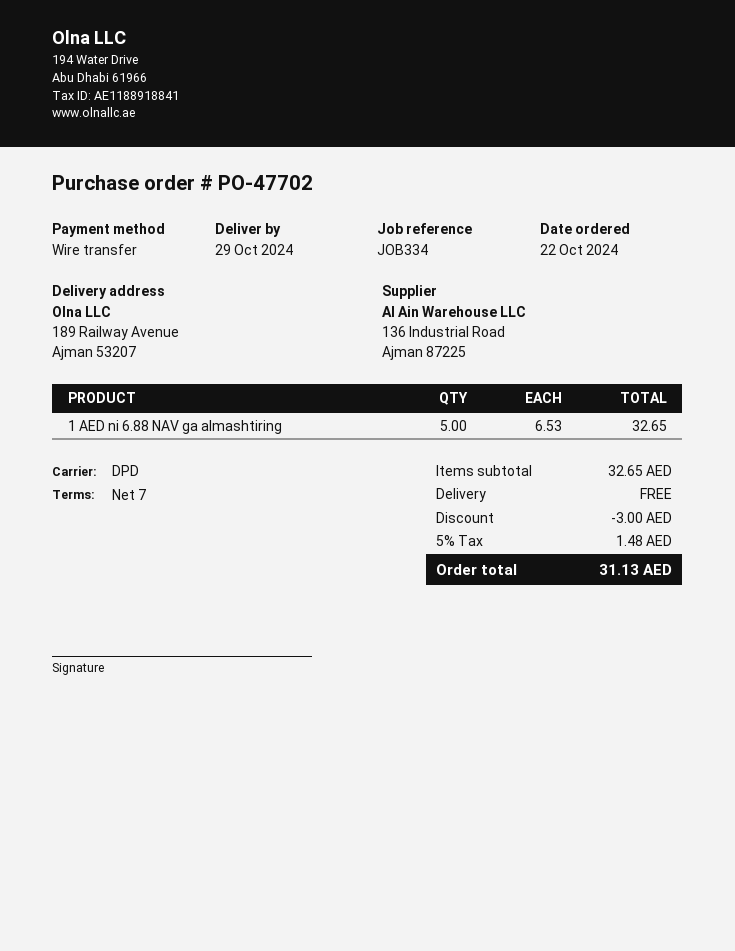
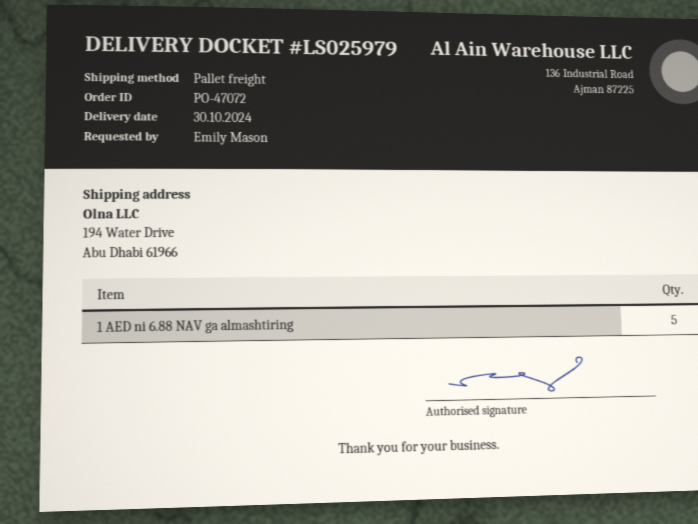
order number: PO-47702 -> PO-47072
delivery date: 2024-10-29 -> 2024-10-30
shipping method: DPD -> pallet freight
ship to: 189 Railway Avenue, Ajman 53207 -> 194 Water Drive, Abu Dhabi 61966

